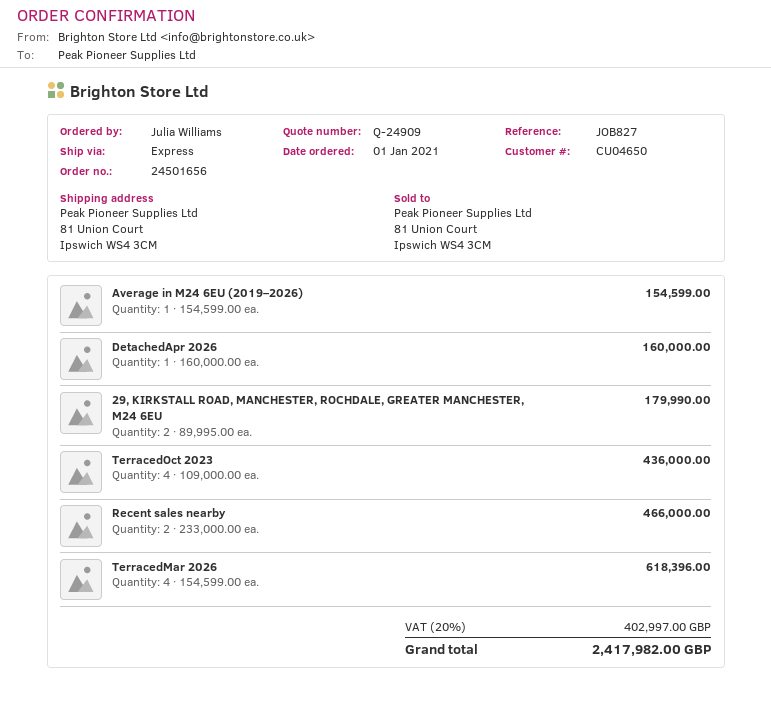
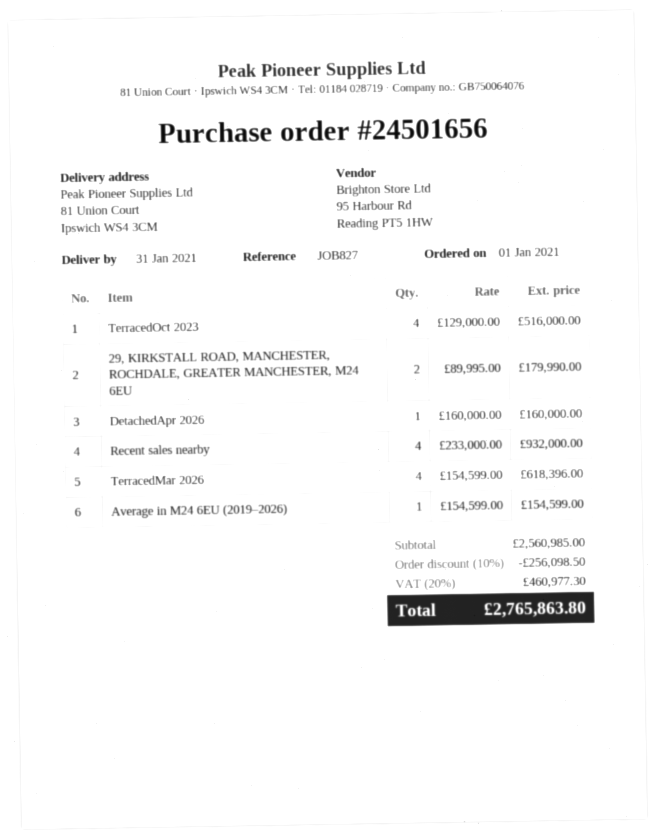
TerracedOct 2023: 4 x 109000.00 = 436000.00 -> 4 x 129000.00 = 516000.00
Recent sales nearby: 2 x 233000.00 = 466000.00 -> 4 x 233000.00 = 932000.00
discount: none -> 10% = 256098.50
tax: 20% = 402997.00 -> 20% = 460977.30
total: 2417982.00 -> 2765863.80

